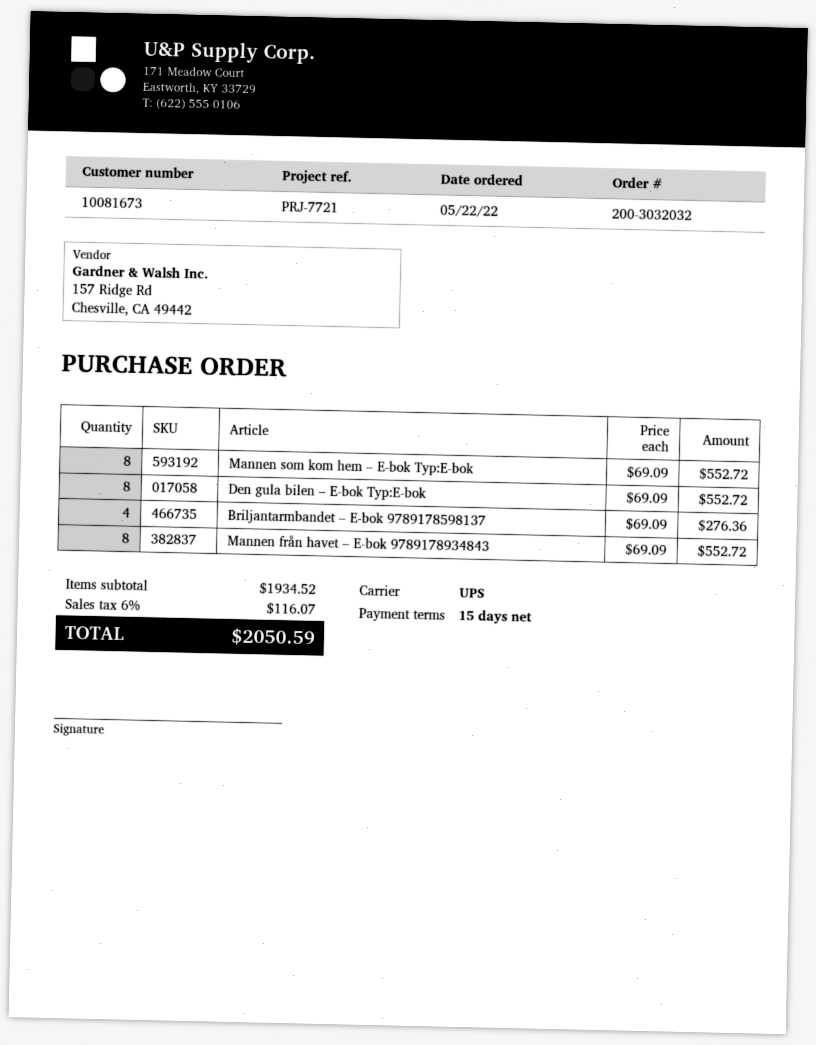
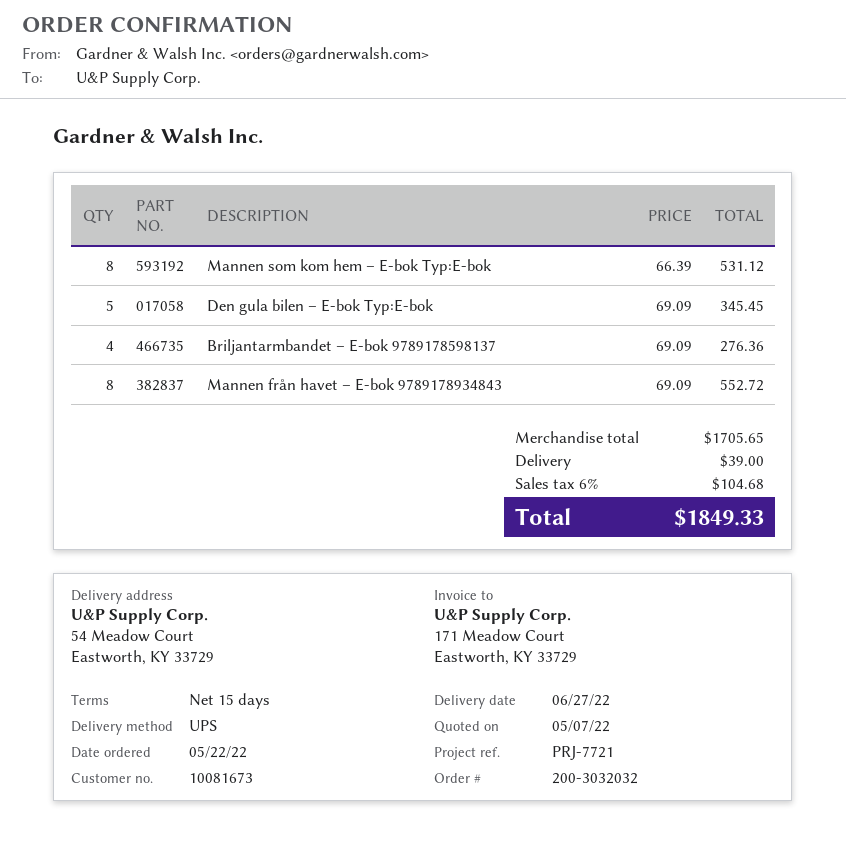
Mannen som kom hem – E-bok Typ:E-bok: 8 x 69.09 = 552.72 -> 8 x 66.39 = 531.12
Den gula bilen – E-bok Typ:E-bok: 8 x 69.09 = 552.72 -> 5 x 69.09 = 345.45
subtotal: 1934.52 -> 1705.65
shipping: none -> 39.00
tax: 6% = 116.07 -> 6% = 104.68
total: 2050.59 -> 1849.33

